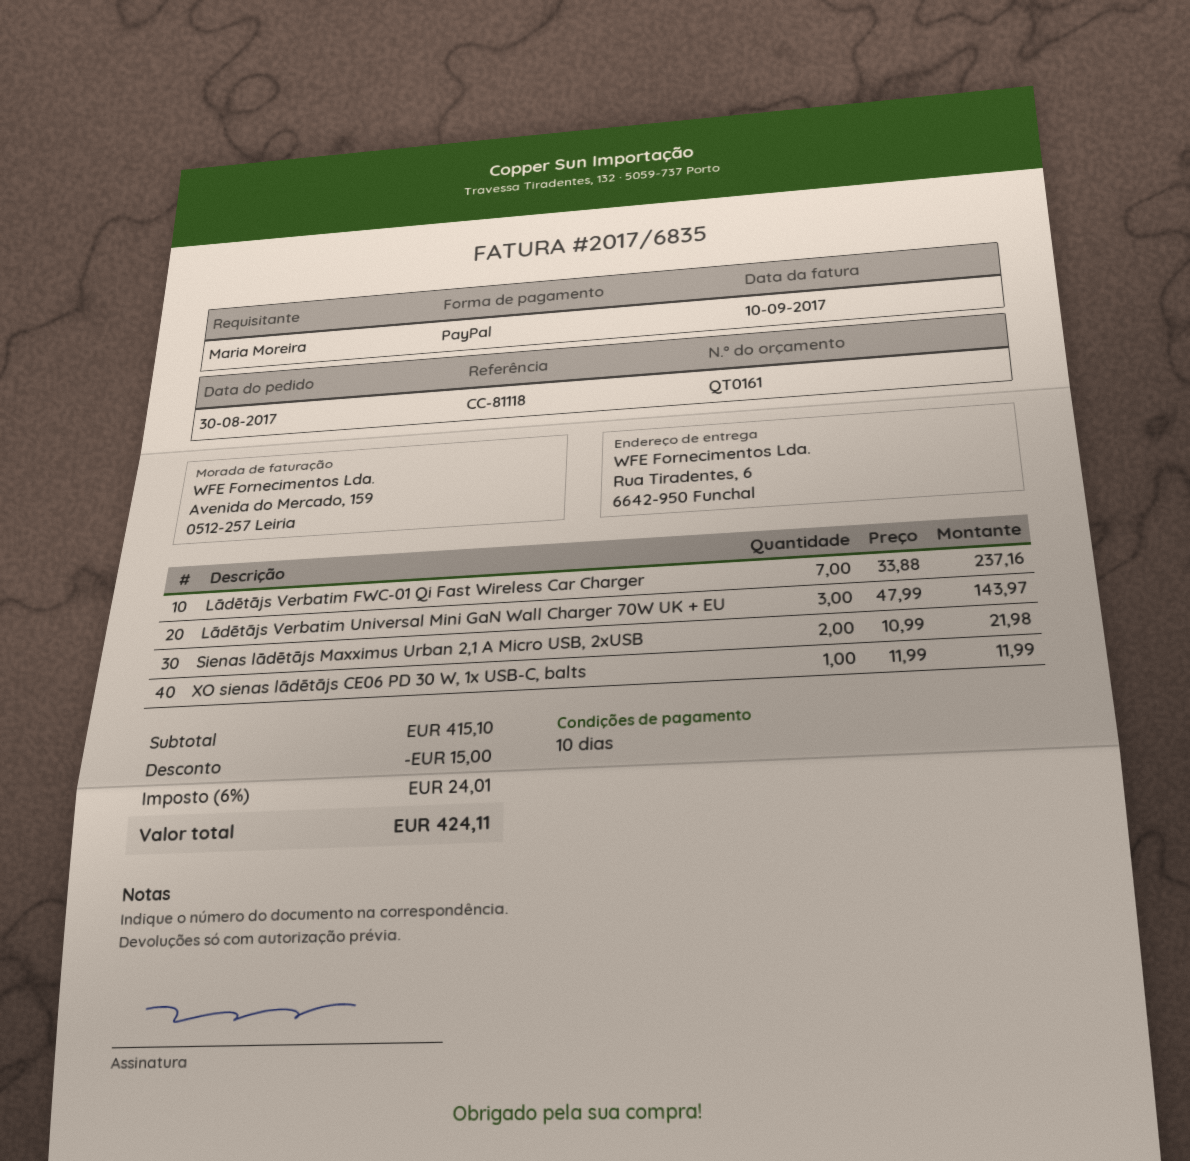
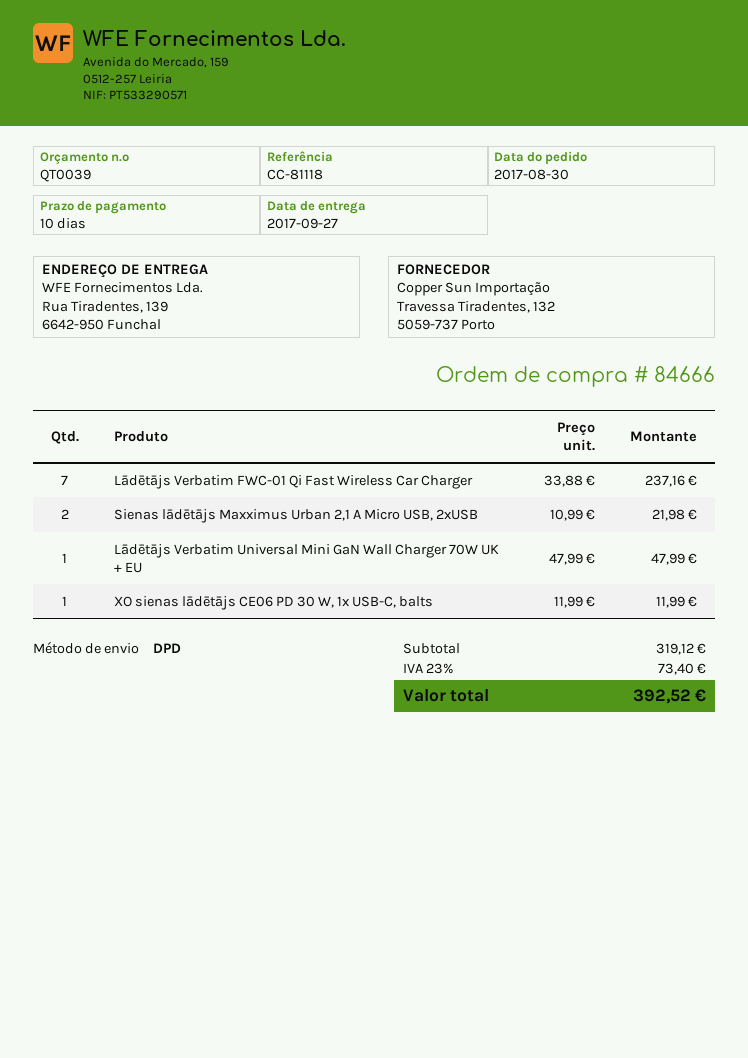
quote number: QT0161 -> QT0039
ship to: Rua Tiradentes, 6, 6642-950 Funchal -> Rua Tiradentes, 139, 6642-950 Funchal
Lādētājs Verbatim Universal Mini GaN Wall Charger 70W UK + EU: 3 x 47.99 = 143.97 -> 1 x 47.99 = 47.99
subtotal: 415.10 -> 319.12
discount: 15.00 -> none
tax: 6% = 24.01 -> 23% = 73.40
total: 424.11 -> 392.52

